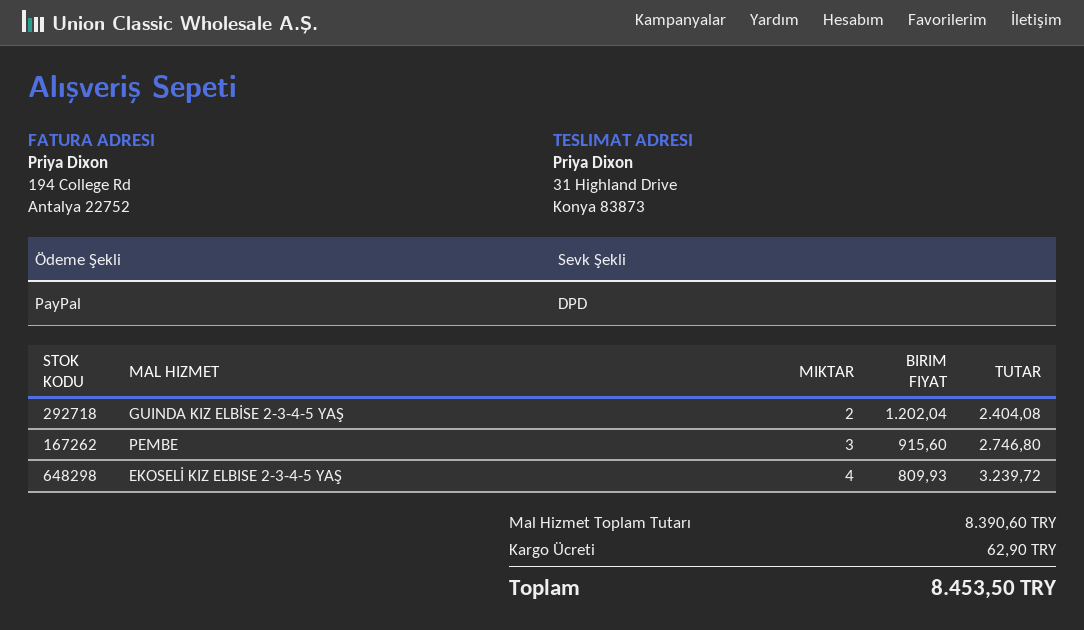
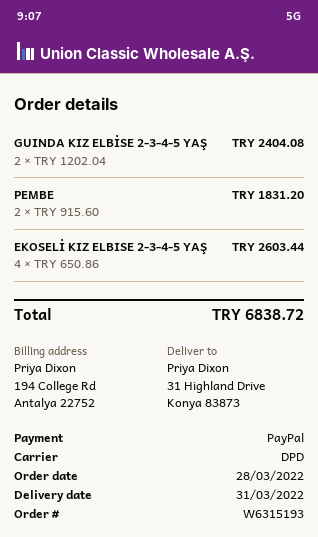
PEMBE: 3 x 915.60 = 2746.80 -> 2 x 915.60 = 1831.20
EKOSELİ KIZ ELBISE 2-3-4-5 YAŞ: 4 x 809.93 = 3239.72 -> 4 x 650.86 = 2603.44
shipping: 62.90 -> none
total: 8453.50 -> 6838.72

